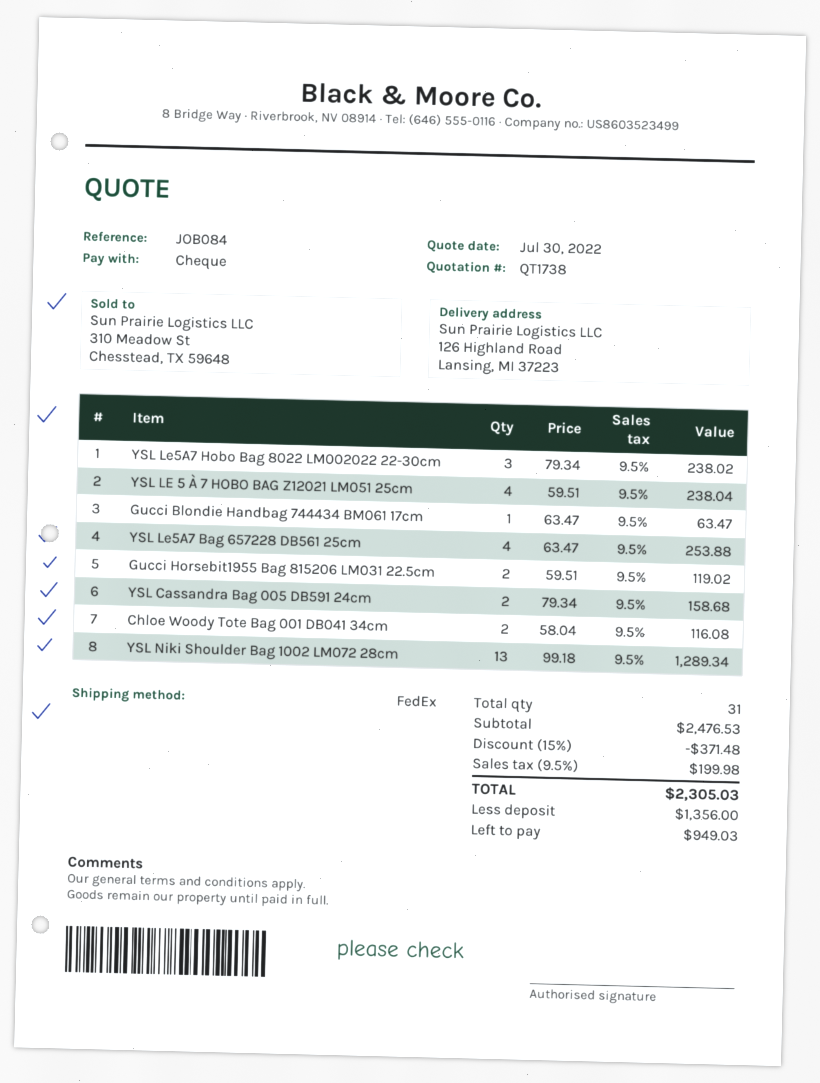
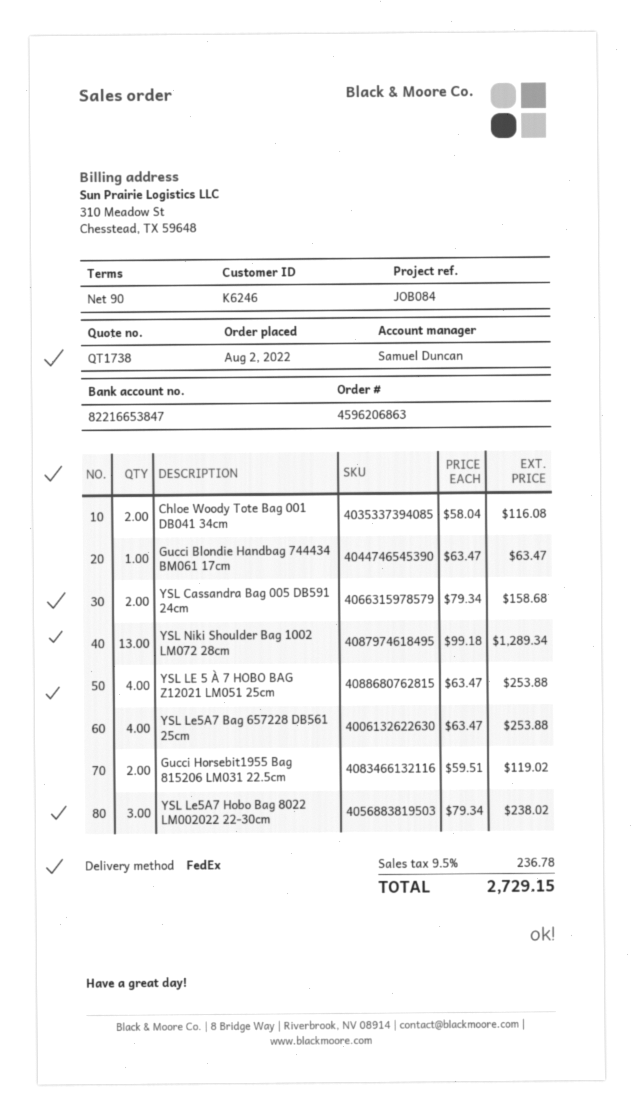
YSL LE 5 À 7 HOBO BAG Z12021 LM051 25cm: 4 x 59.51 = 238.04 -> 4 x 63.47 = 253.88
discount: 15% = 371.48 -> none
tax: 9.5% = 199.98 -> 9.5% = 236.78
total: 2305.03 -> 2729.15

